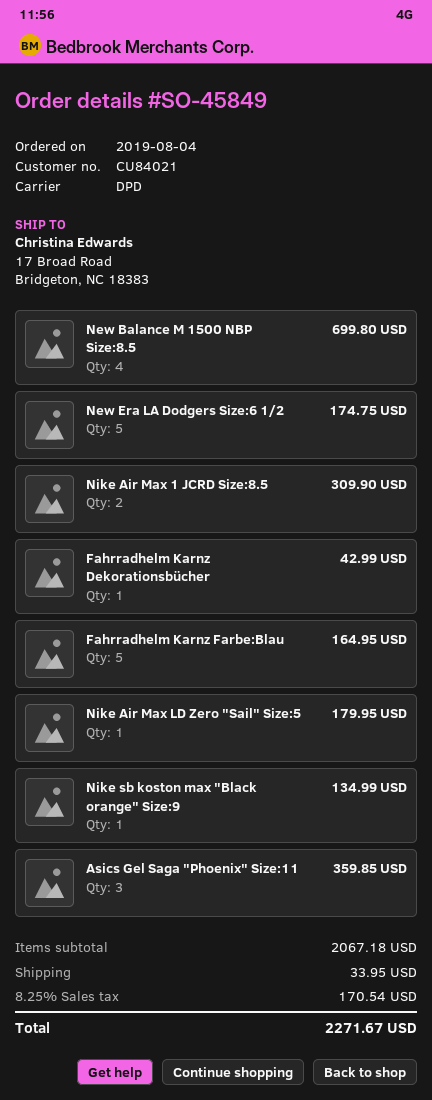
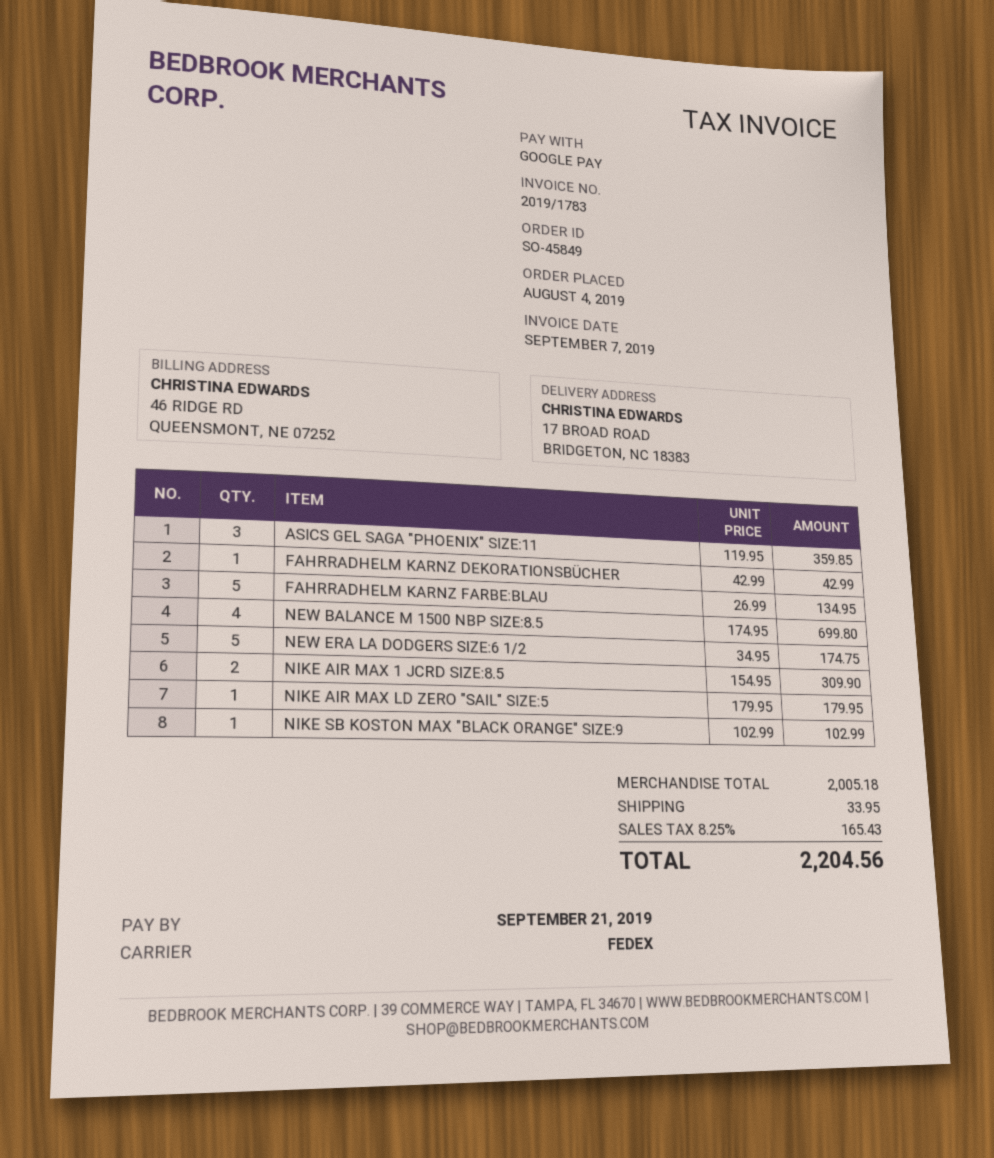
shipping method: DPD -> FedEx
Fahrradhelm Karnz Farbe:Blau: 5 for 164.95 -> 5 for 134.95
Nike sb koston max "Black orange" Size:9: 1 for 134.99 -> 1 for 102.99
subtotal: 2067.18 -> 2005.18
tax: 8.25% = 170.54 -> 8.25% = 165.43
total: 2271.67 -> 2204.56

